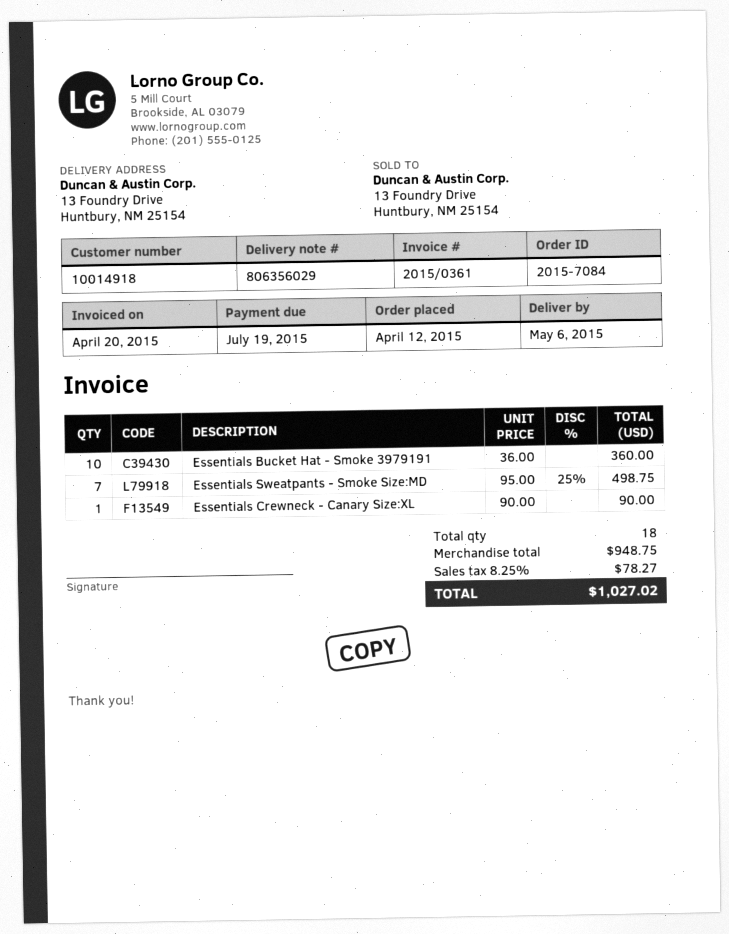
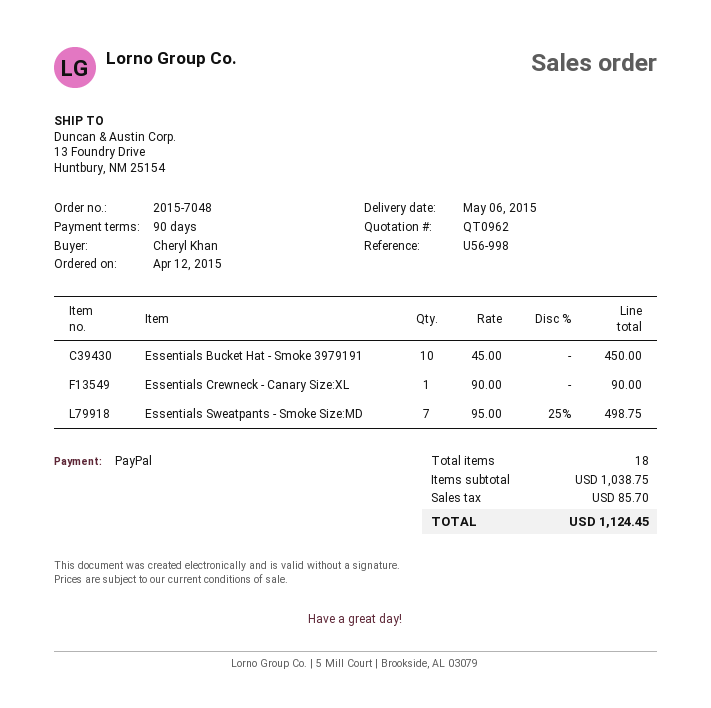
order number: 2015-7084 -> 2015-7048
Essentials Bucket Hat - Smoke 3979191: 10 x 36.00 = 360.00 -> 10 x 45.00 = 450.00
subtotal: 948.75 -> 1038.75
tax: 78.27 -> 85.70
total: 1027.02 -> 1124.45

